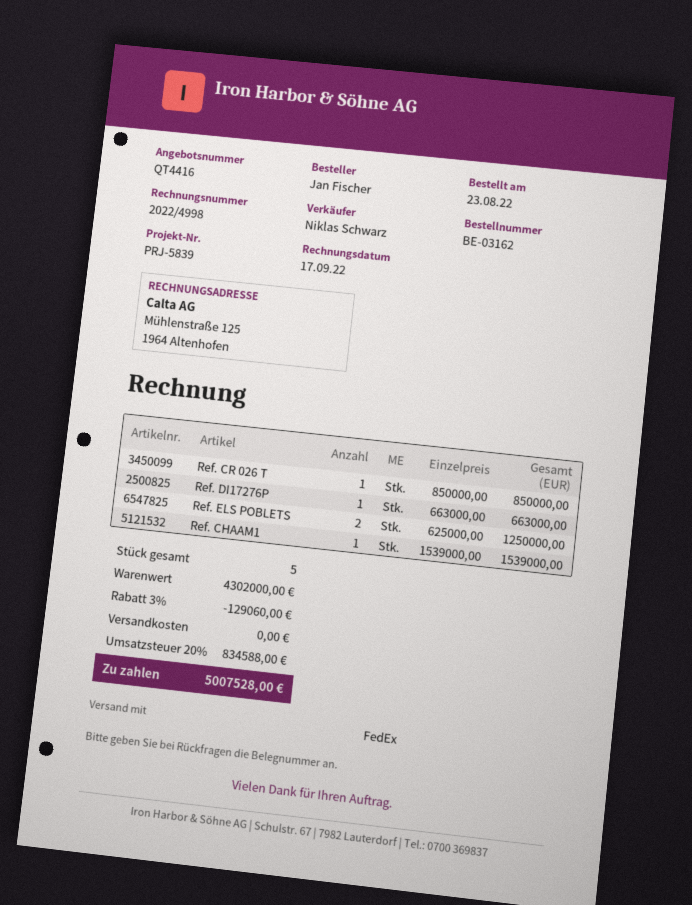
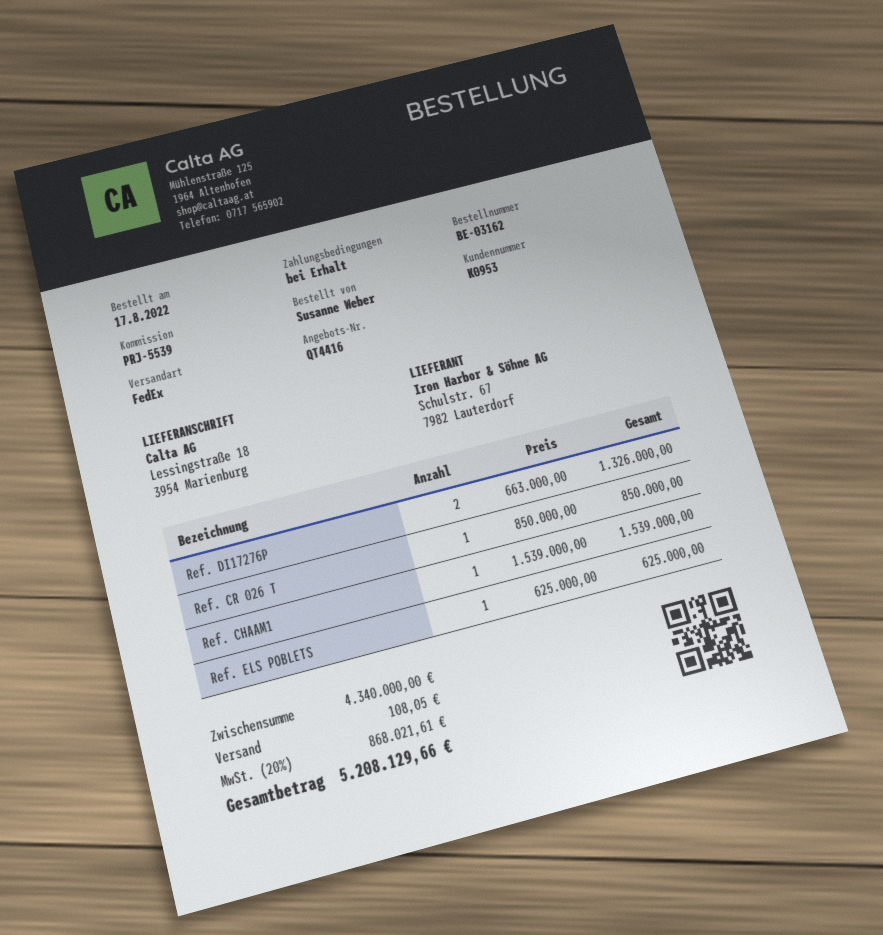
order date: 2022-08-23 -> 2022-08-17
reference: PRJ-5839 -> PRJ-5539
ordered by: Jan Fischer -> Susanne Weber
Ref. DI17276P: 1 x 663000.00 = 663000.00 -> 2 x 663000.00 = 1326000.00
Ref. ELS POBLETS: 2 x 625000.00 = 1250000.00 -> 1 x 625000.00 = 625000.00
subtotal: 4302000.00 -> 4340000.00
discount: 3% = 129060.00 -> none
shipping: 0.00 -> 108.05
tax: 20% = 834588.00 -> 20% = 868021.61
total: 5007528.00 -> 5208129.66

